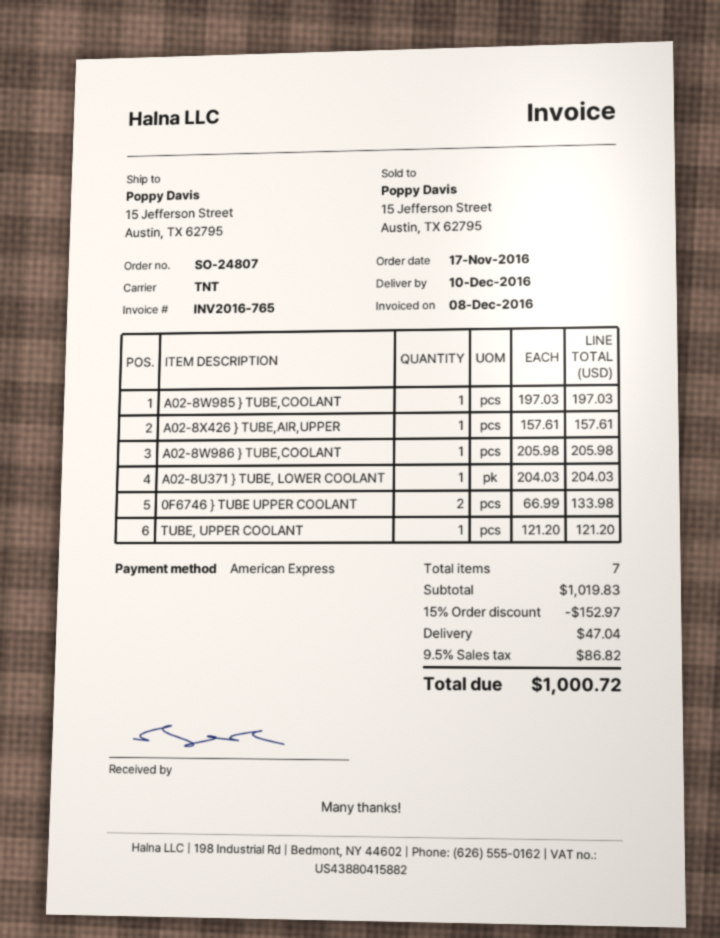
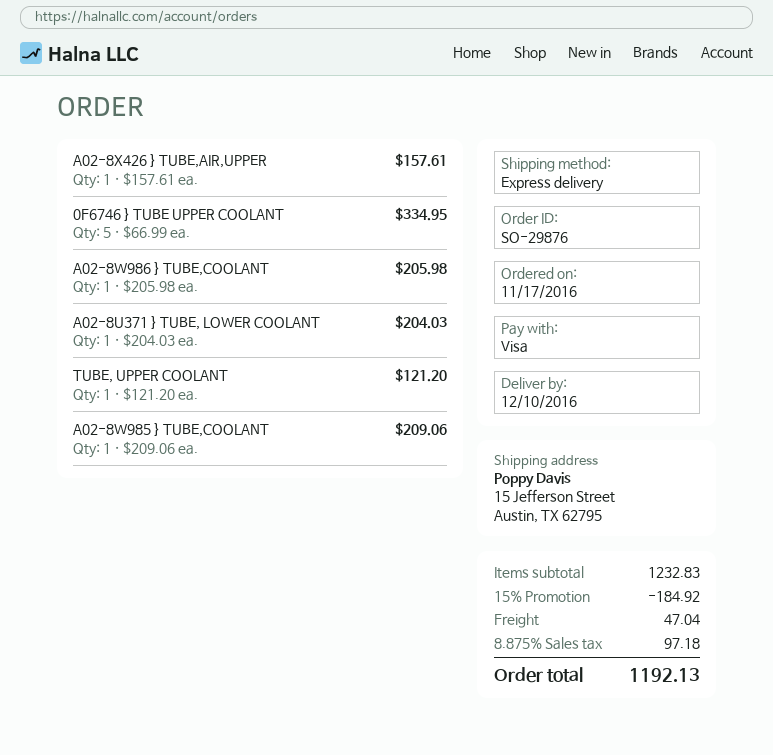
order number: SO-24807 -> SO-29876
payment method: American Express -> Visa
shipping method: TNT -> express
A02-8W985 } TUBE,COOLANT: 1 x 197.03 = 197.03 -> 1 x 209.06 = 209.06
0F6746 } TUBE UPPER COOLANT: 2 x 66.99 = 133.98 -> 5 x 66.99 = 334.95
subtotal: 1019.83 -> 1232.83
discount: 15% = 152.97 -> 15% = 184.92
tax: 9.5% = 86.82 -> 8.875% = 97.18
total: 1000.72 -> 1192.13

